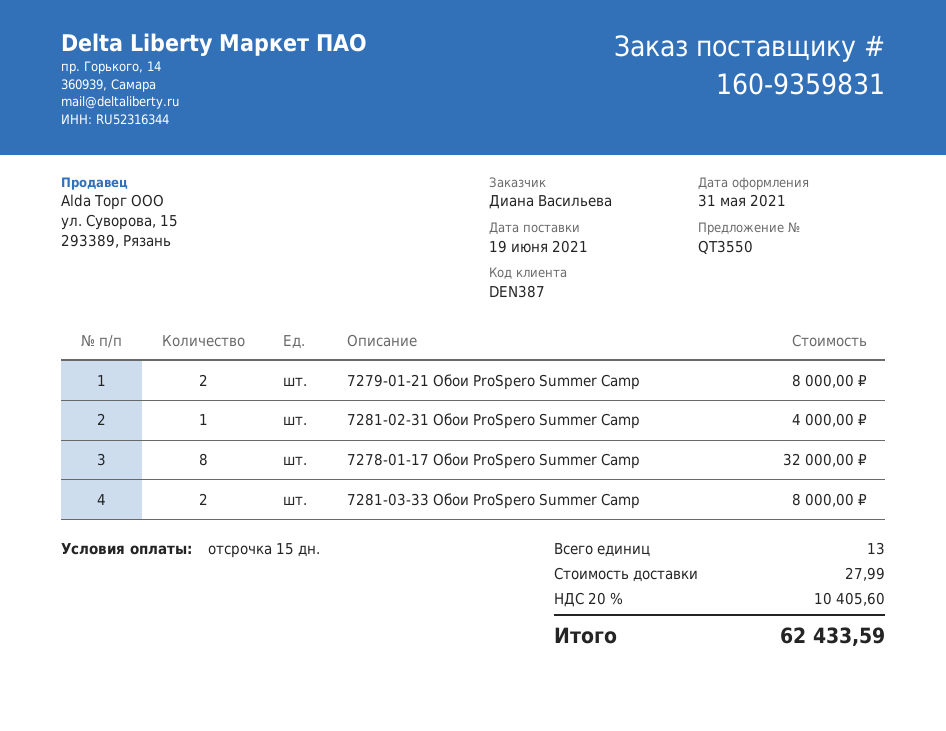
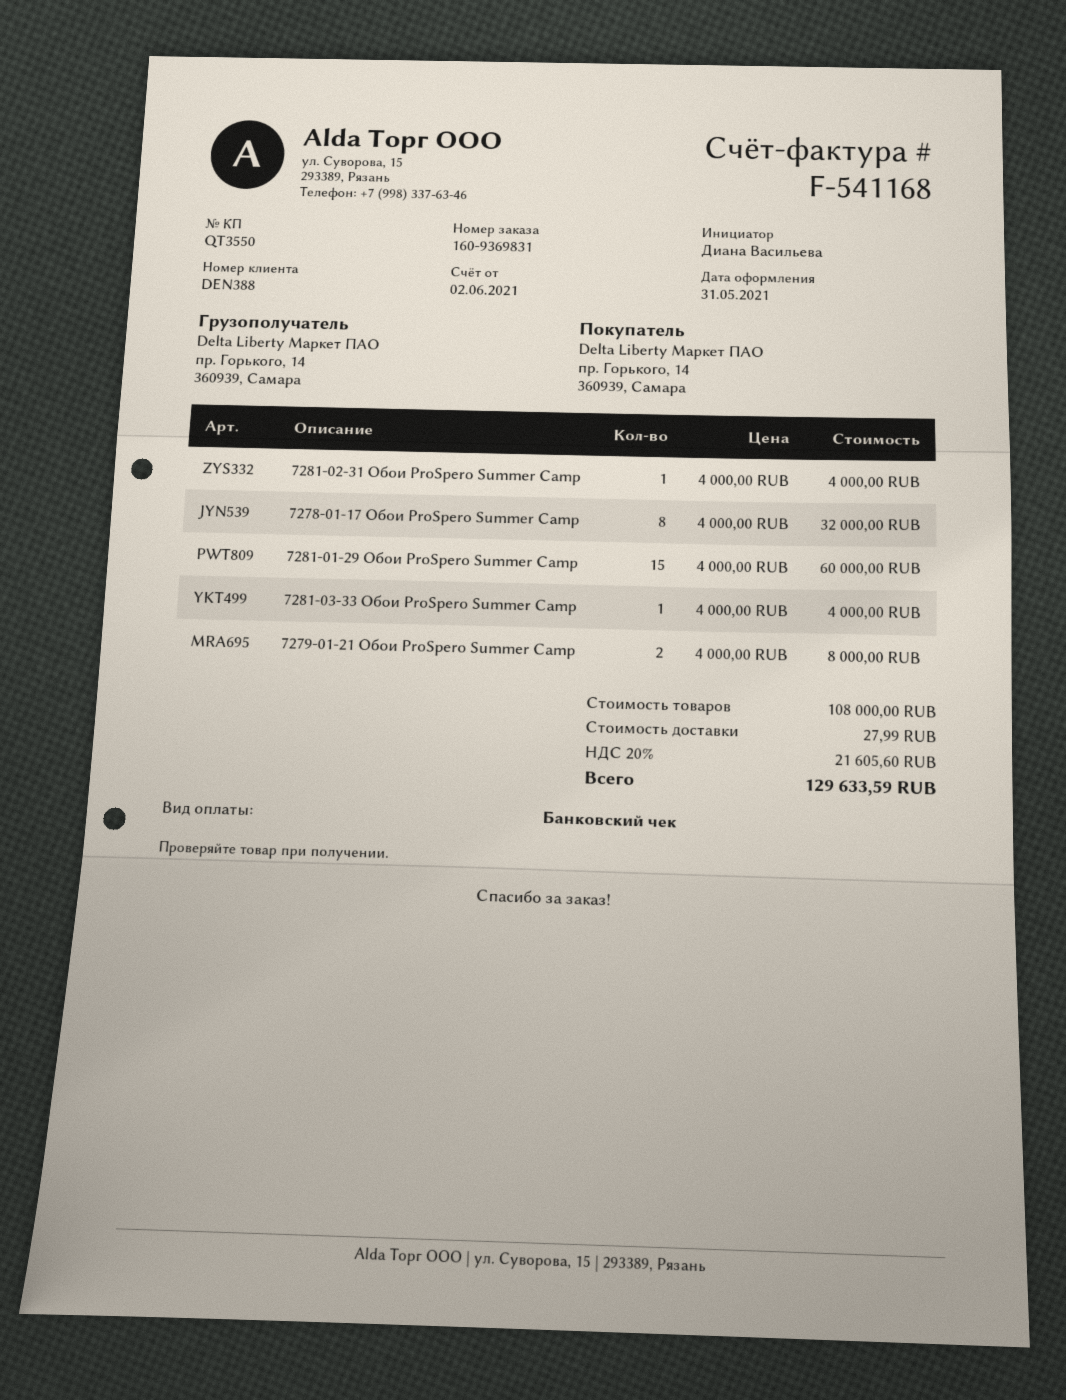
order number: 160-9359831 -> 160-9369831
customer number: DEN387 -> DEN388
7281-03-33 Обои ProSpero Summer Camp: 2 for 8000.00 -> 1 for 4000.00
7281-01-29 Обои ProSpero Summer Camp: none -> 15 for 60000.00
tax: 20% = 10405.60 -> 20% = 21605.60
total: 62433.59 -> 129633.59

